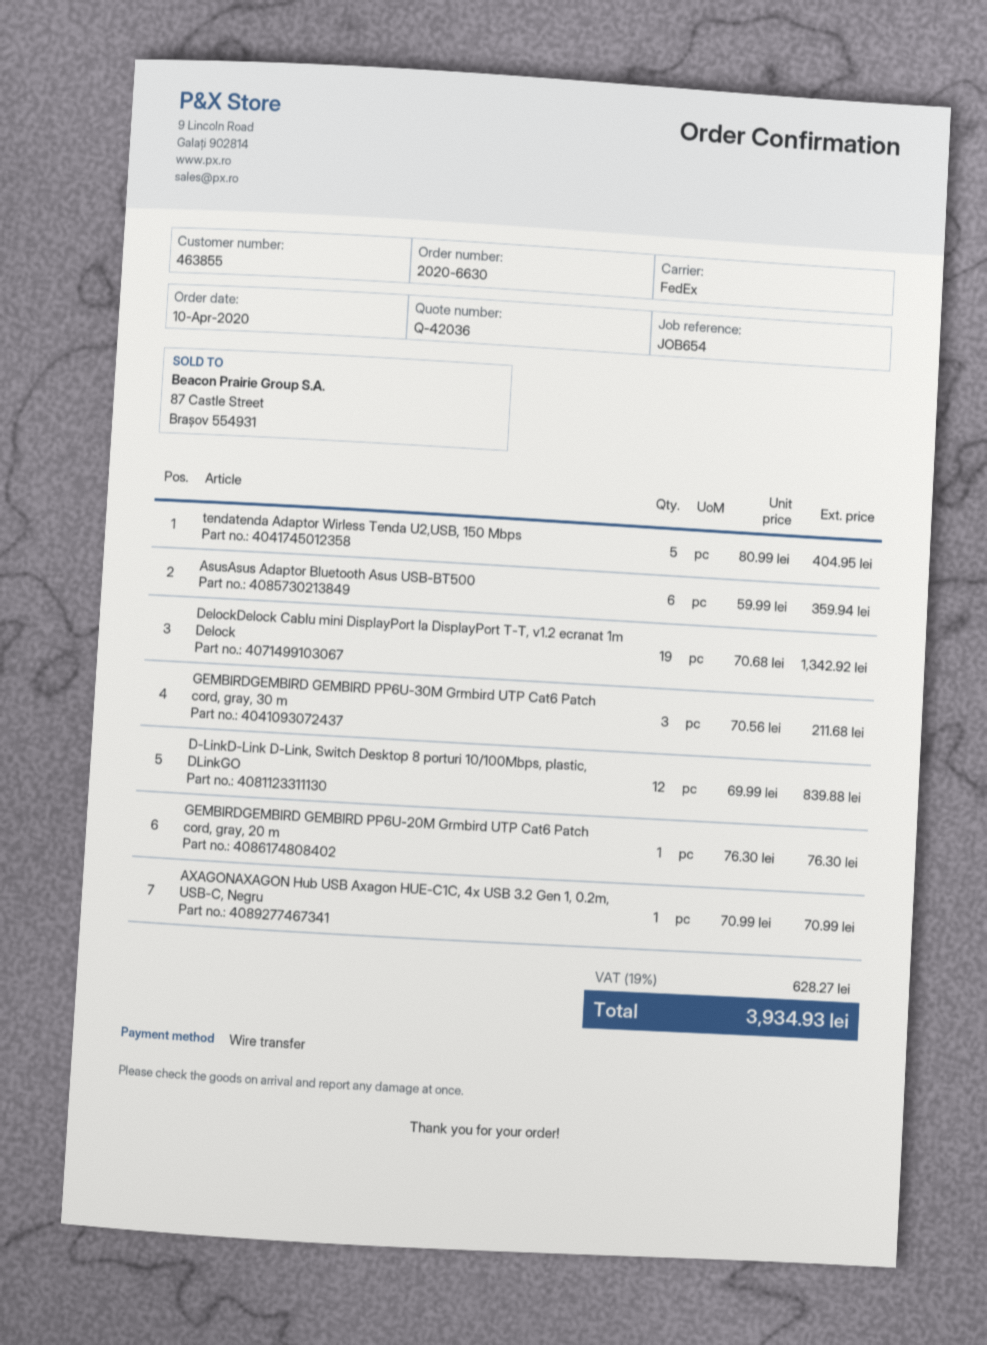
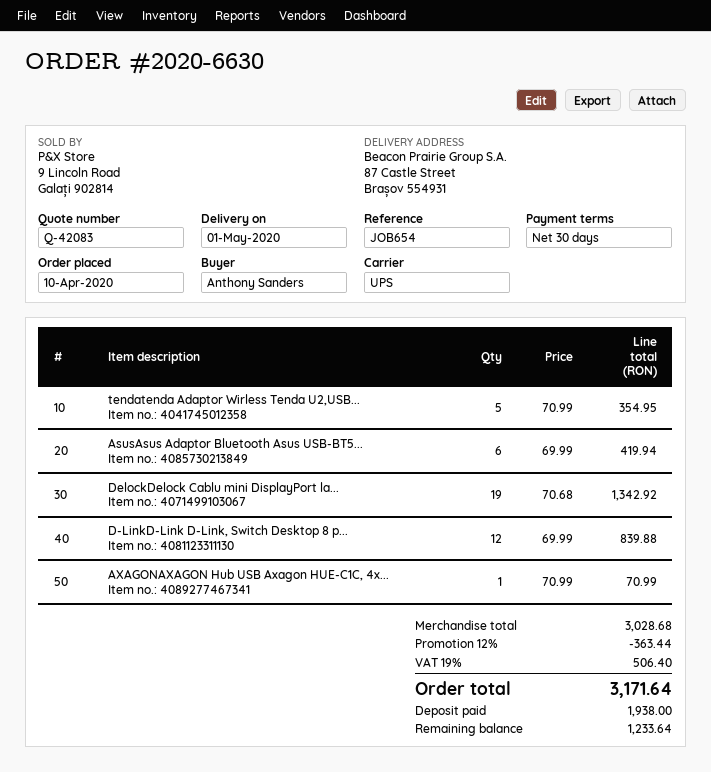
quote number: Q-42036 -> Q-42083
shipping method: FedEx -> UPS
tendatenda Adaptor Wirless Tenda U2,USB, 150 Mbps: 5 x 80.99 = 404.95 -> 5 x 70.99 = 354.95
AsusAsus Adaptor Bluetooth Asus USB-BT500: 6 x 59.99 = 359.94 -> 6 x 69.99 = 419.94
GEMBIRDGEMBIRD GEMBIRD PP6U-30M Grmbird UTP Cat6 Patch cord, gray, 30 m: 3 x 70.56 = 211.68 -> none
GEMBIRDGEMBIRD GEMBIRD PP6U-20M Grmbird UTP Cat6 Patch cord, gray, 20 m: 1 x 76.30 = 76.30 -> none
discount: none -> 12% = 363.44
tax: 19% = 628.27 -> 19% = 506.40
total: 3934.93 -> 3171.64

